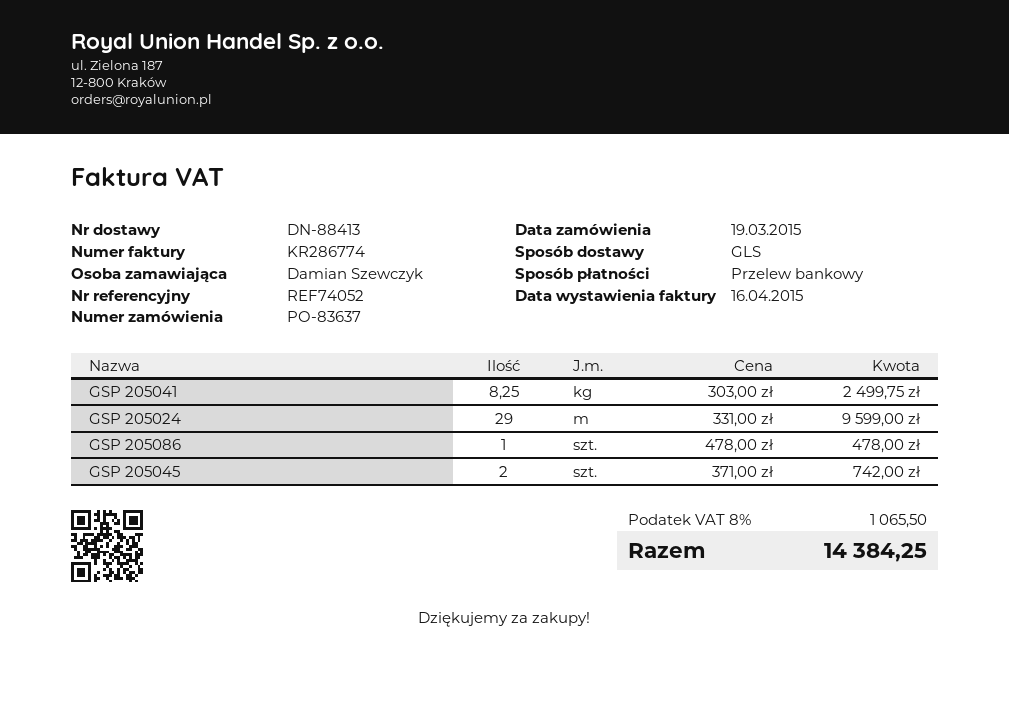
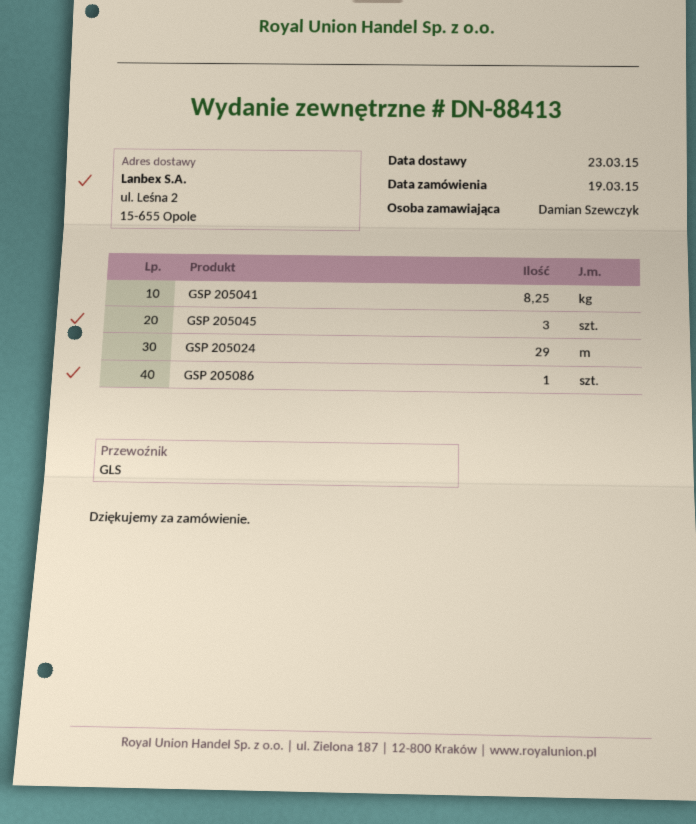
GSP 205045: 2 -> 3

